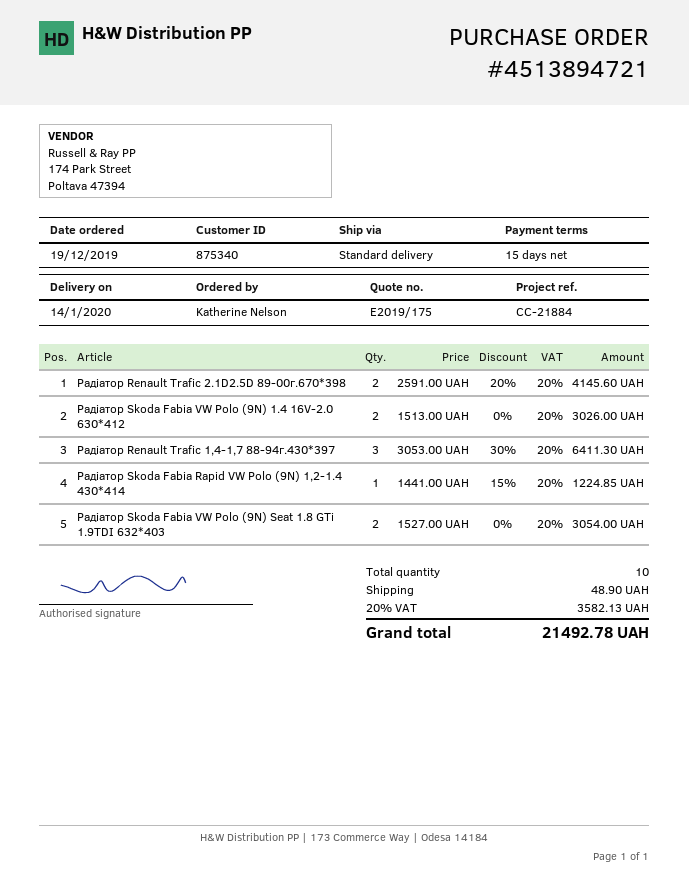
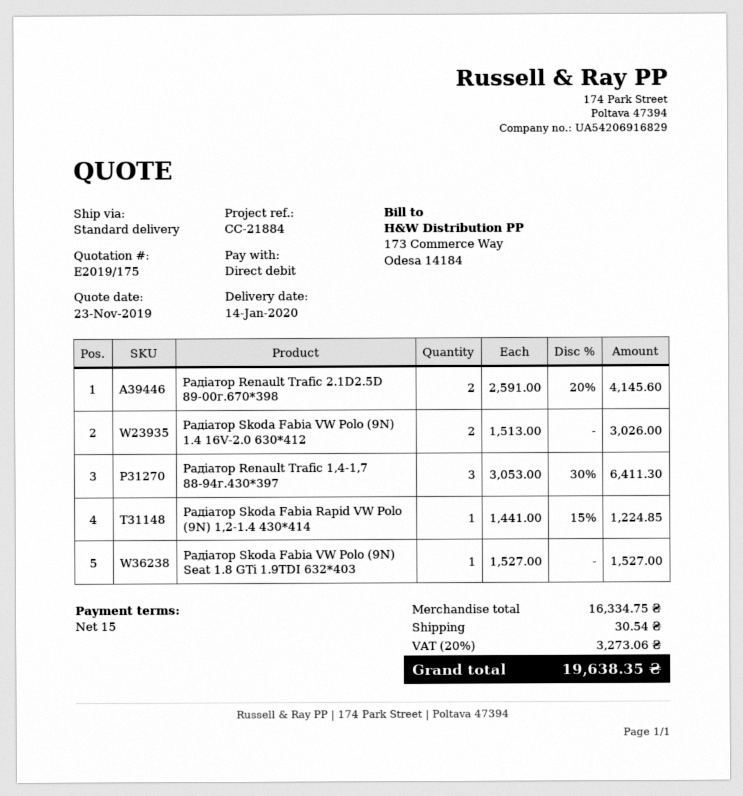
Радіатор Skoda Fabia VW Polo (9N) Seat 1.8 GTi 1.9TDI 632*403: 2 x 1527.00 = 3054.00 -> 1 x 1527.00 = 1527.00
shipping: 48.90 -> 30.54
tax: 20% = 3582.13 -> 20% = 3273.06
total: 21492.78 -> 19638.35

